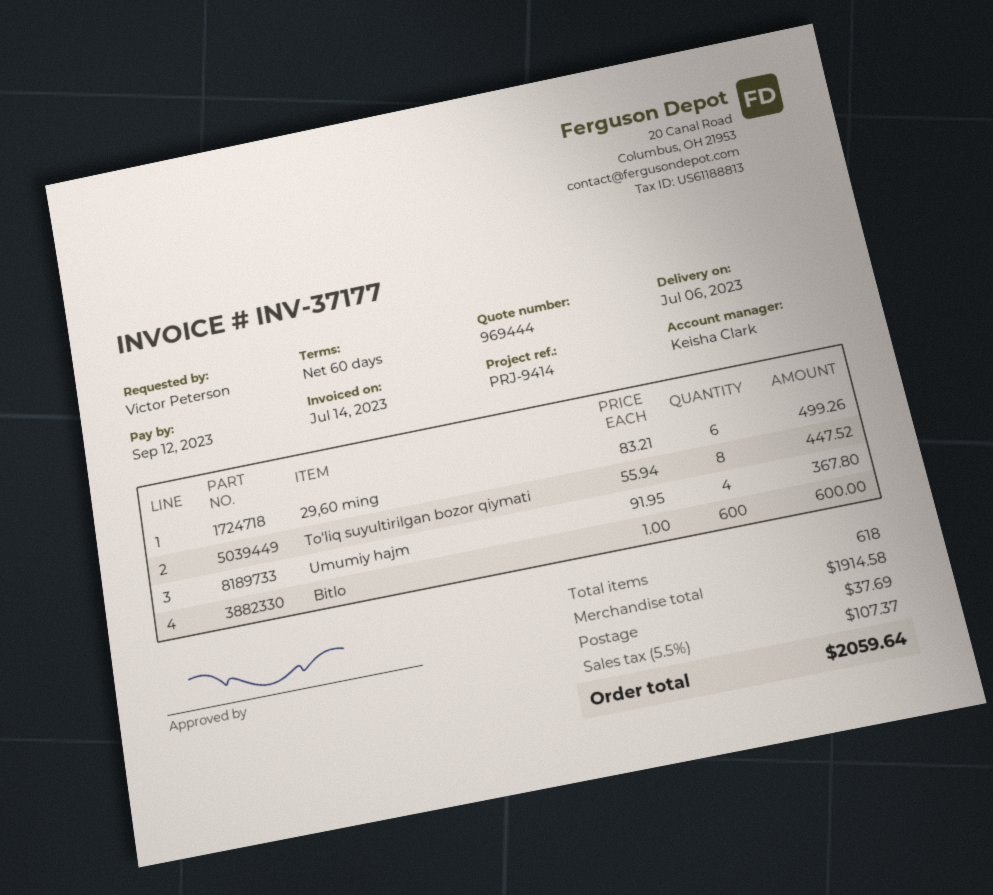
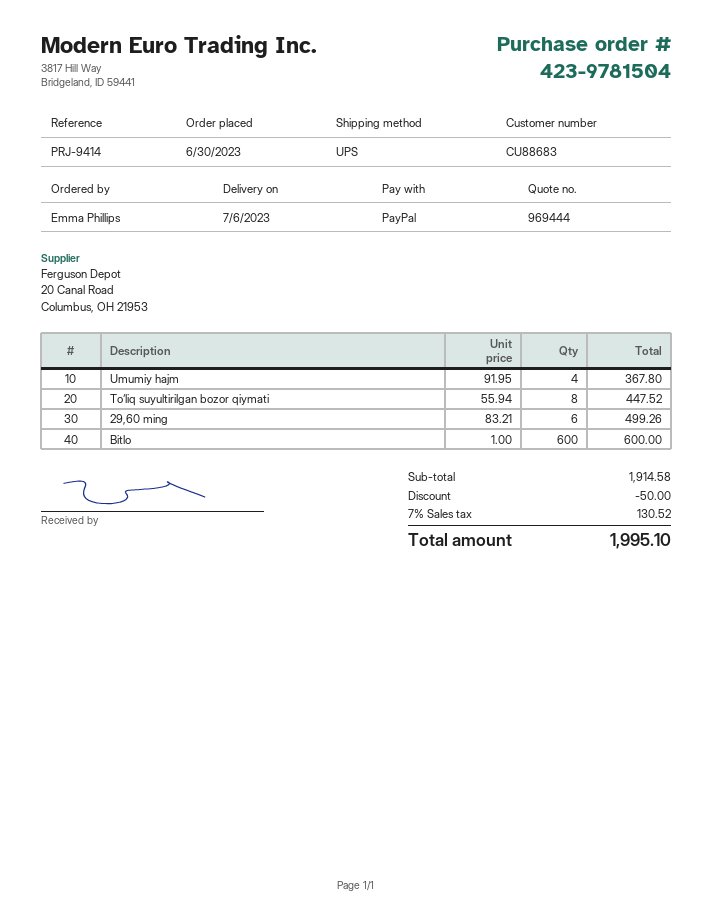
ordered by: Victor Peterson -> Emma Phillips
discount: none -> 50.00
shipping: 37.69 -> none
tax: 5.5% = 107.37 -> 7% = 130.52
total: 2059.64 -> 1995.10

